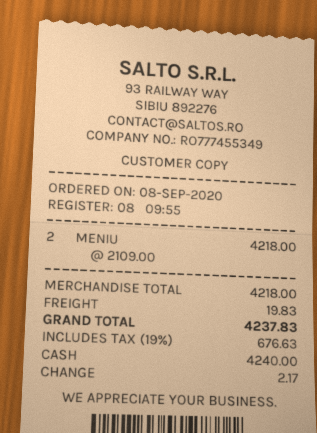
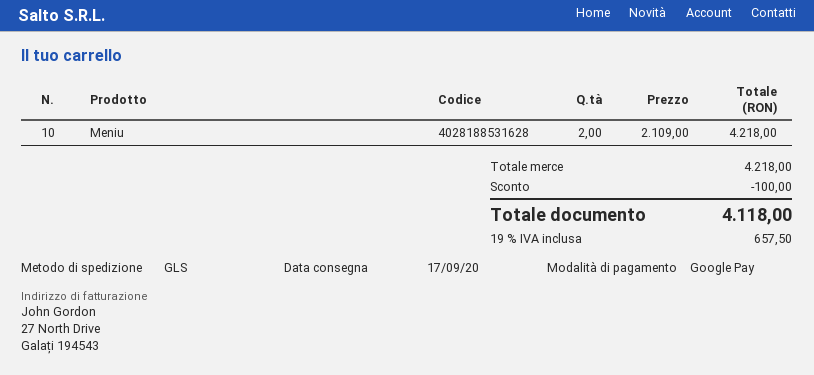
payment method: cash -> Google Pay
discount: none -> 100.00
shipping: 19.83 -> none
tax: 19% = 676.63 -> 19% = 657.50
total: 4237.83 -> 4118.00

